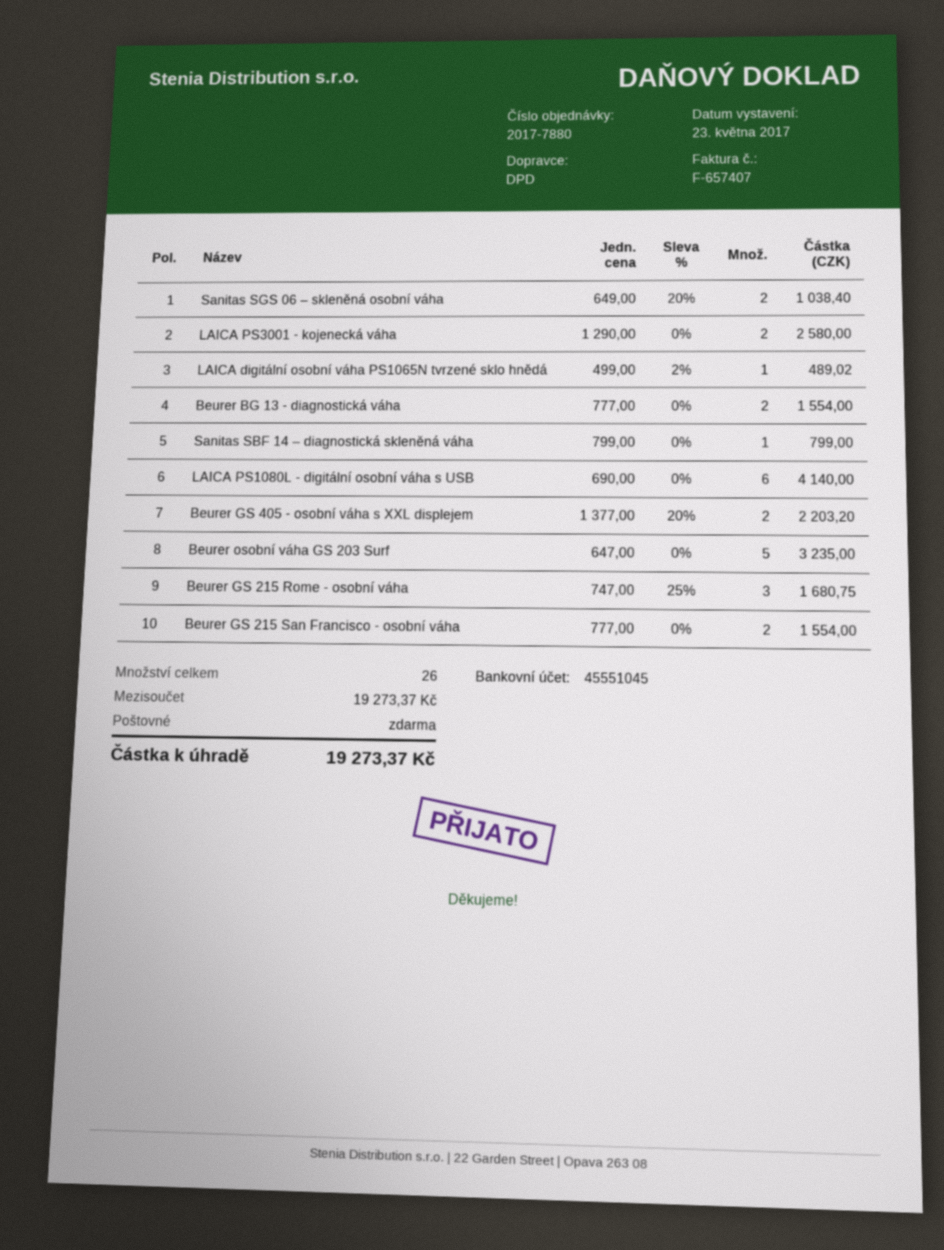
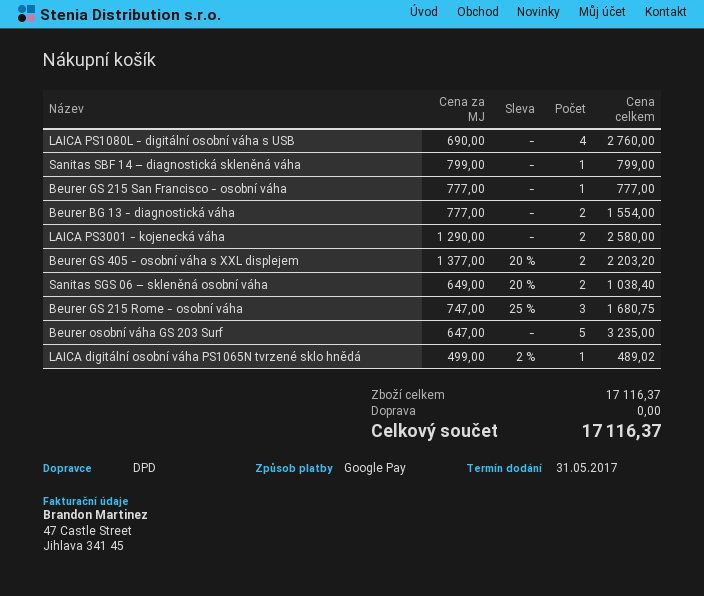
LAICA PS1080L - digitální osobní váha s USB: 6 x 690.00 = 4140.00 -> 4 x 690.00 = 2760.00
Beurer GS 215 San Francisco - osobní váha: 2 x 777.00 = 1554.00 -> 1 x 777.00 = 777.00
subtotal: 19273.37 -> 17116.37
total: 19273.37 -> 17116.37

